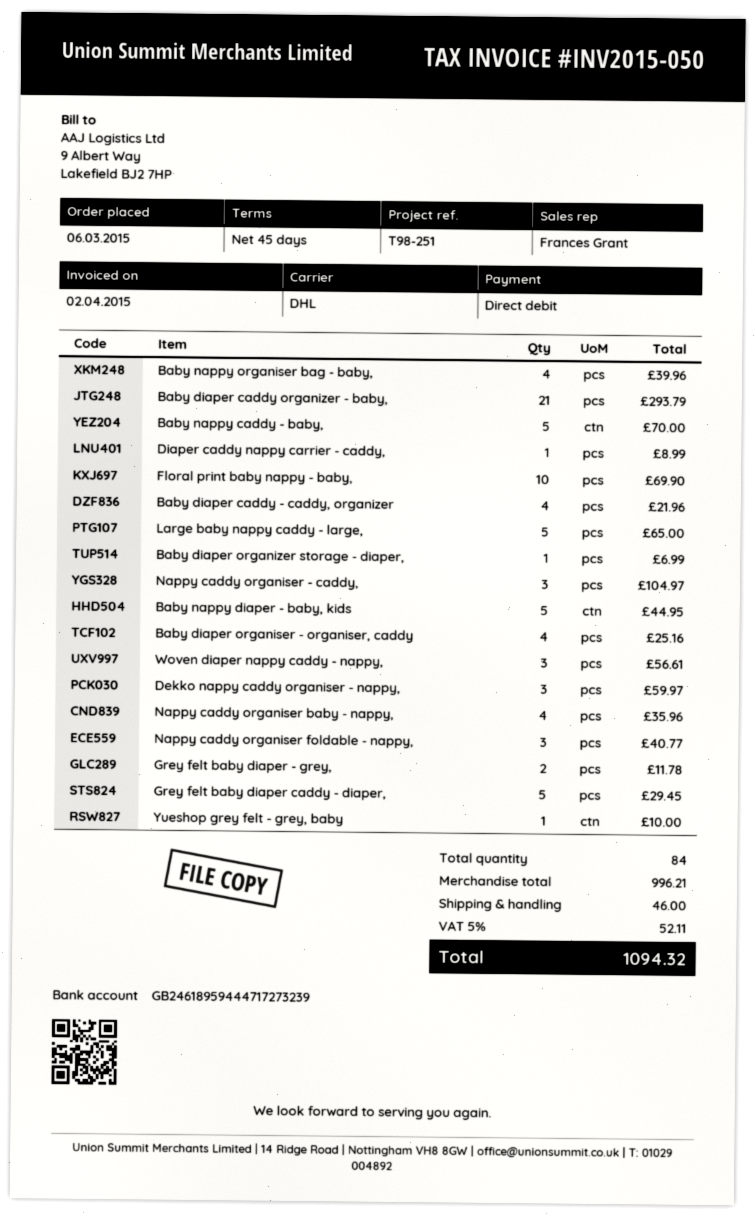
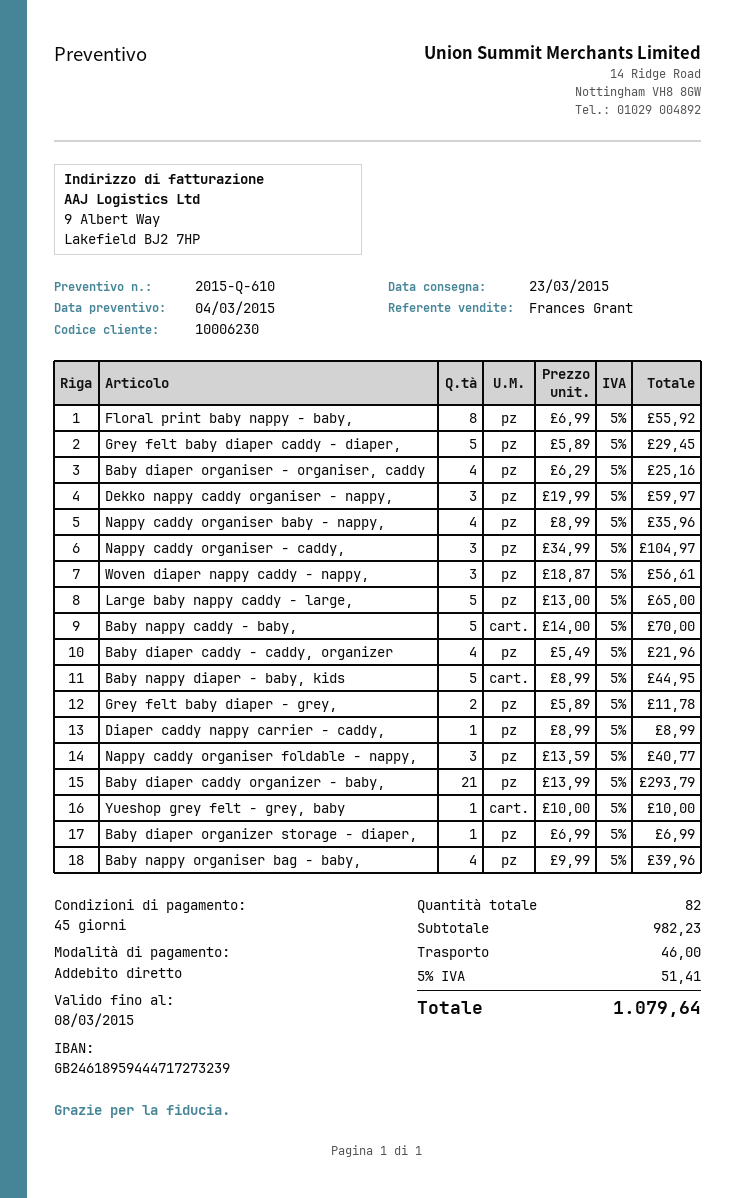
Floral print baby nappy - baby,: 10 for 69.90 -> 8 for 55.92
total quantity: 84 -> 82
subtotal: 996.21 -> 982.23
tax: 5% = 52.11 -> 5% = 51.41
total: 1094.32 -> 1079.64

